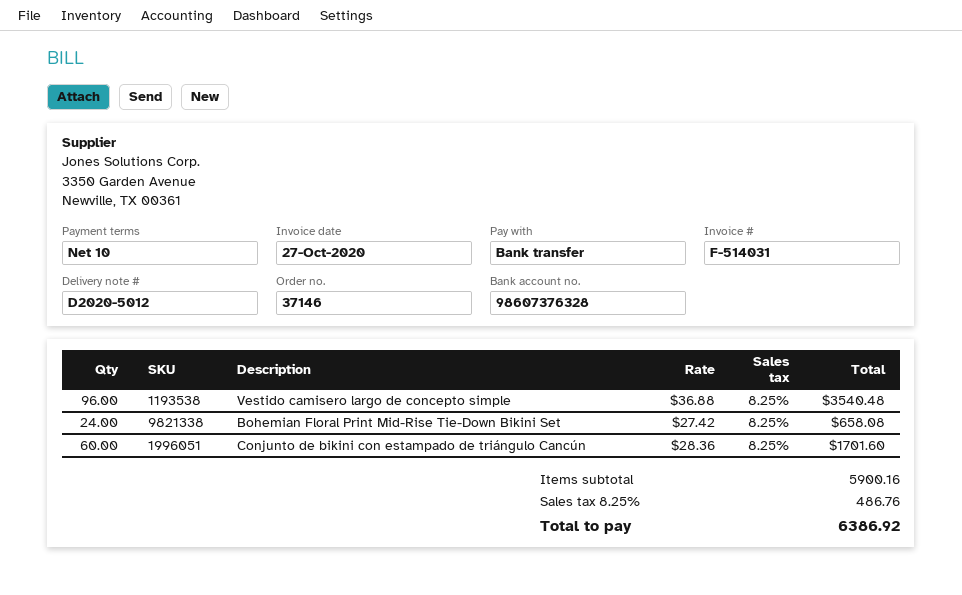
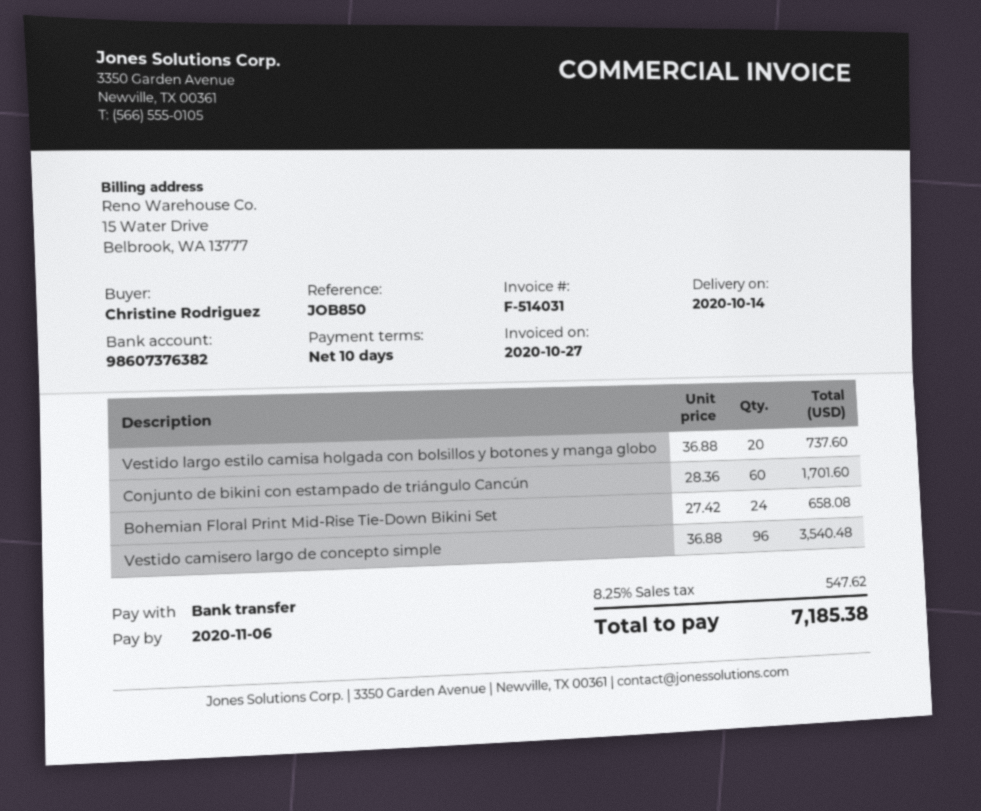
bank account: 98607376328 -> 98607376382
Vestido largo estilo camisa holgada con bolsillos y botones y manga globo: none -> 20 x 36.88 = 737.60
tax: 8.25% = 486.76 -> 8.25% = 547.62
total: 6386.92 -> 7185.38

